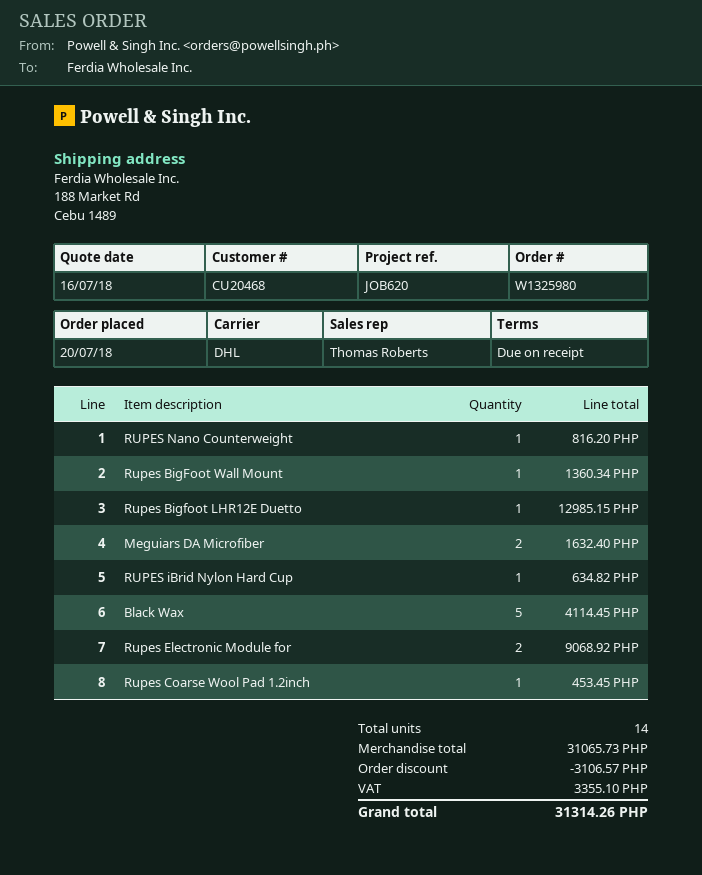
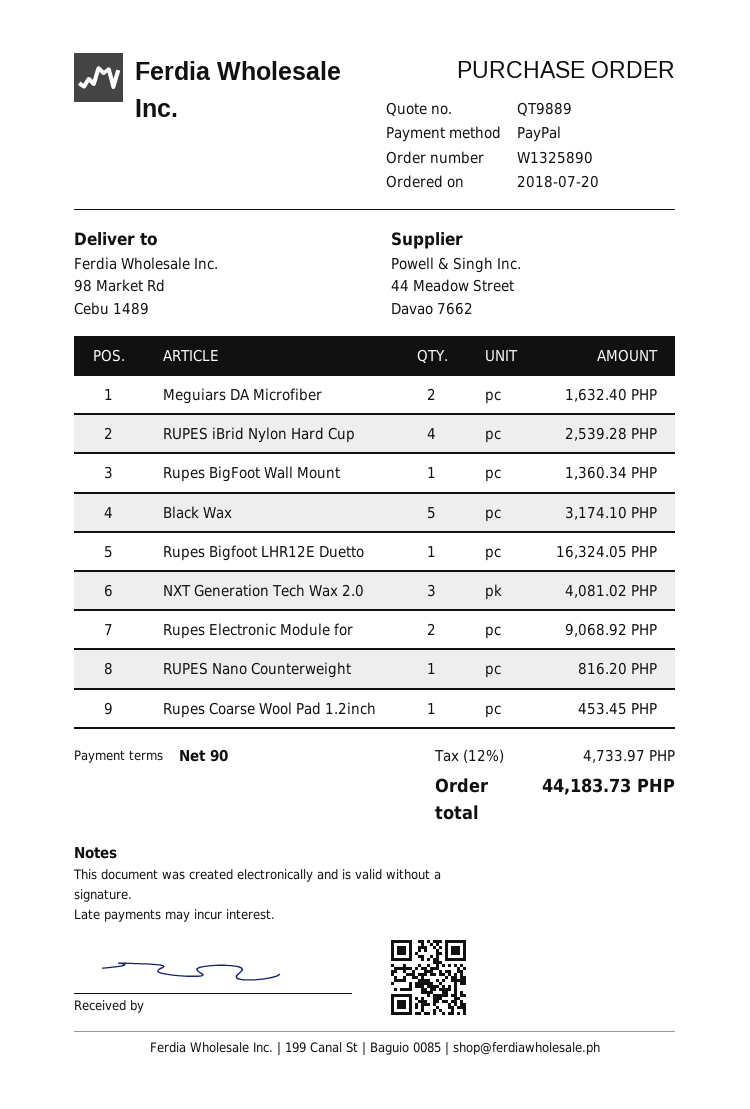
order number: W1325980 -> W1325890
payment terms: on receipt -> 90 days
ship to: 188 Market Rd, Cebu 1489 -> 98 Market Rd, Cebu 1489
Rupes Bigfoot LHR12E Duetto: 1 for 12985.15 -> 1 for 16324.05
RUPES iBrid Nylon Hard Cup: 1 for 634.82 -> 4 for 2539.28
Black Wax: 5 for 4114.45 -> 5 for 3174.10
NXT Generation Tech Wax 2.0: none -> 3 for 4081.02
discount: 3106.57 -> none
tax: 3355.10 -> 4733.97
total: 31314.26 -> 44183.73

